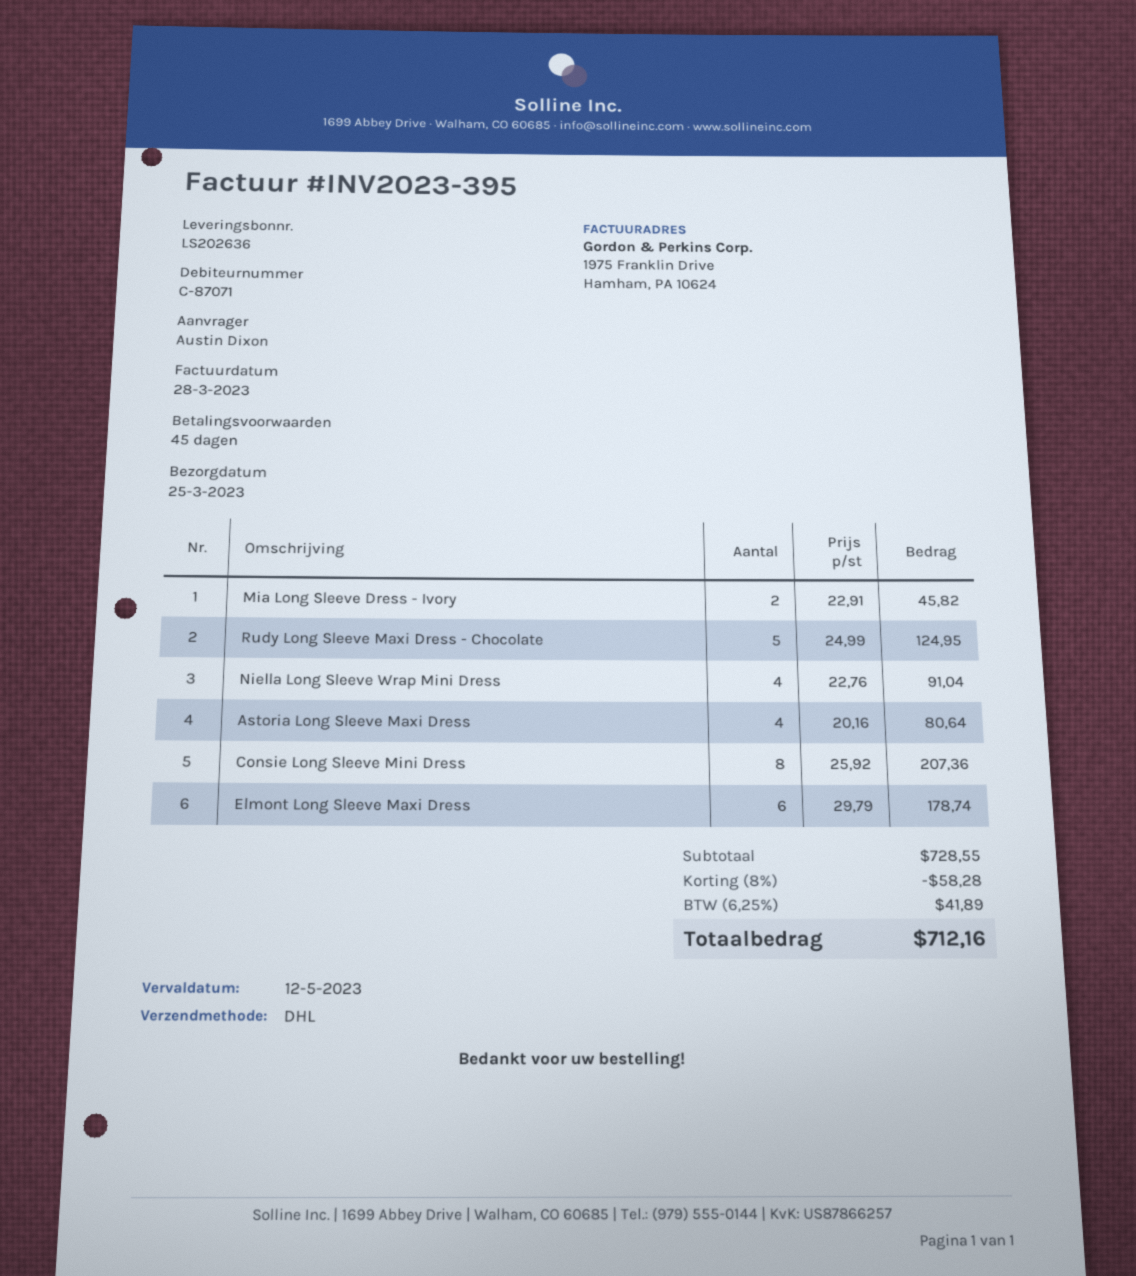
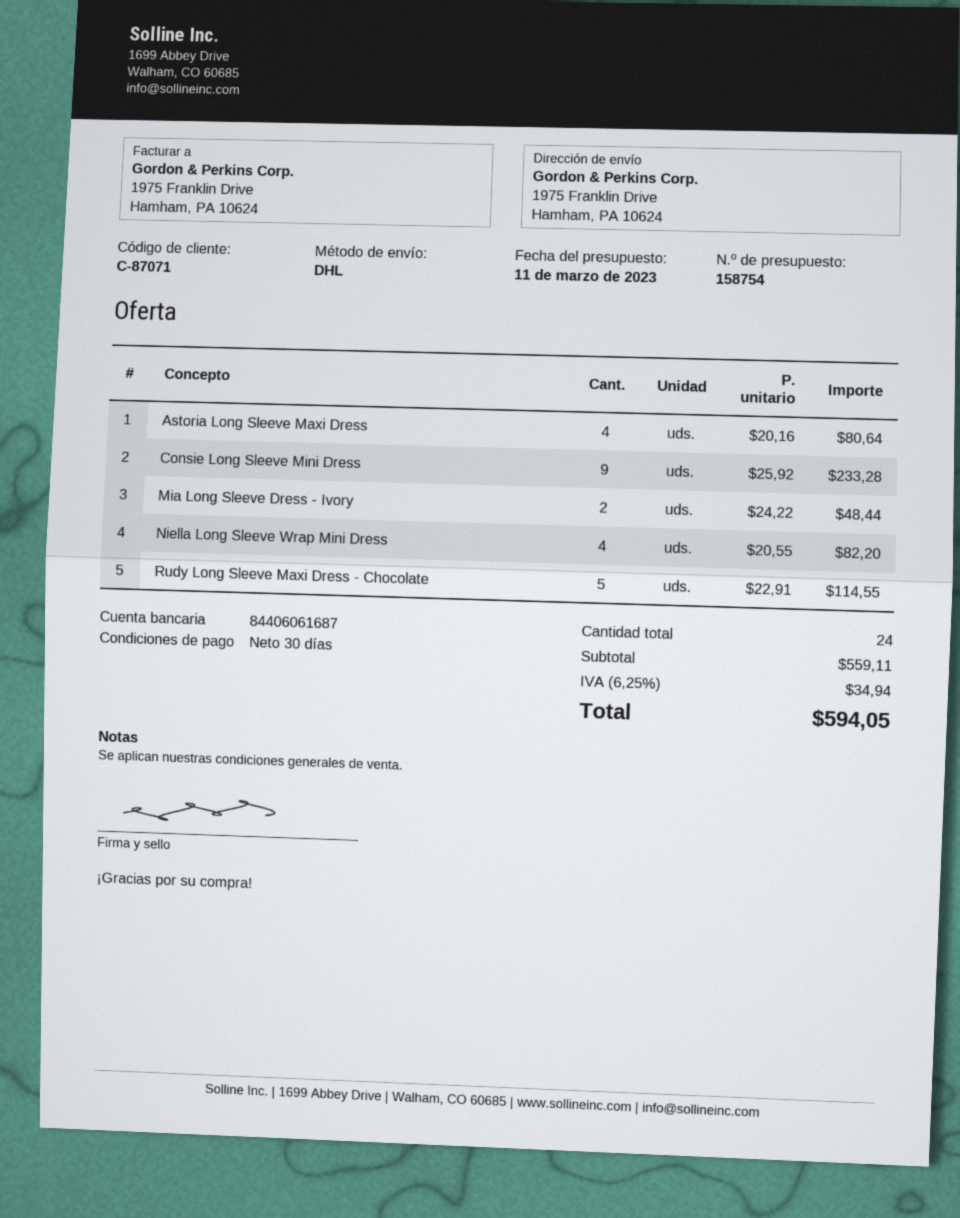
payment terms: 45 days -> 30 days
Mia Long Sleeve Dress - Ivory: 2 x 22.91 = 45.82 -> 2 x 24.22 = 48.44
Rudy Long Sleeve Maxi Dress - Chocolate: 5 x 24.99 = 124.95 -> 5 x 22.91 = 114.55
Niella Long Sleeve Wrap Mini Dress: 4 x 22.76 = 91.04 -> 4 x 20.55 = 82.20
Consie Long Sleeve Mini Dress: 8 x 25.92 = 207.36 -> 9 x 25.92 = 233.28
Elmont Long Sleeve Maxi Dress: 6 x 29.79 = 178.74 -> none
subtotal: 728.55 -> 559.11
discount: 8% = 58.28 -> none
tax: 6.25% = 41.89 -> 6.25% = 34.94
total: 712.16 -> 594.05

